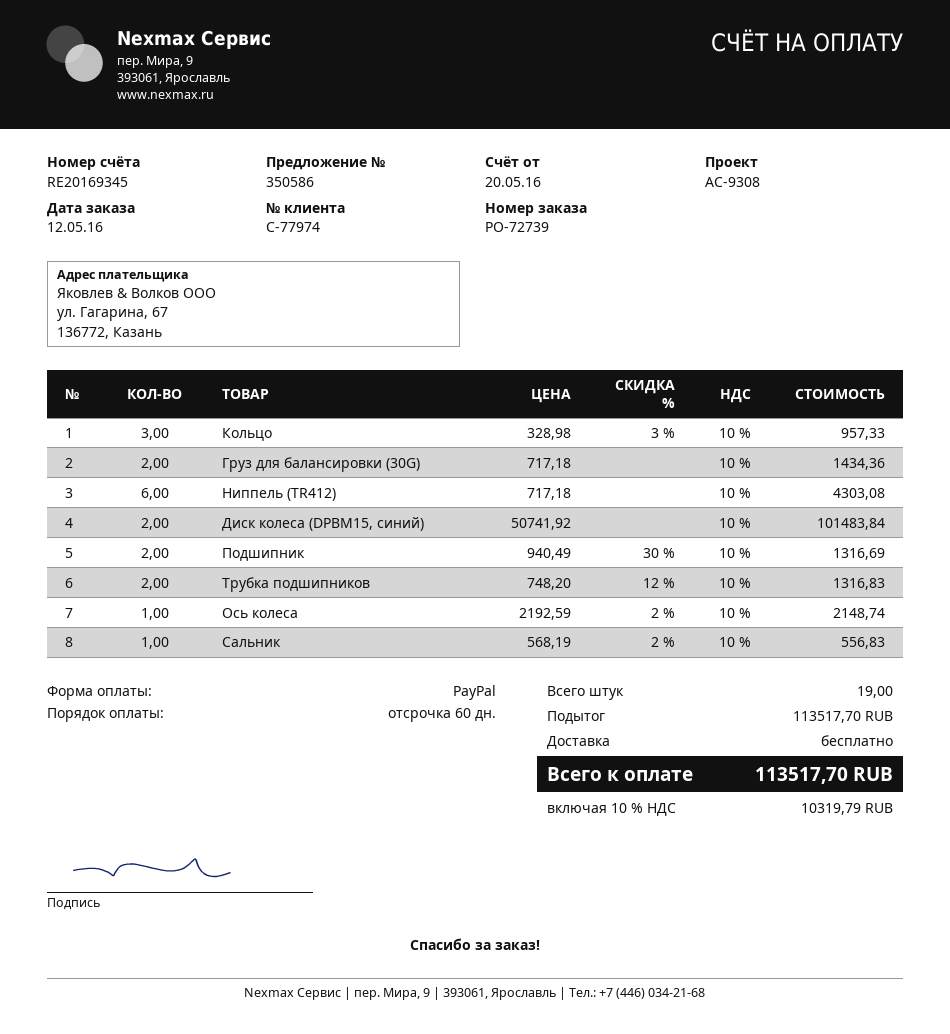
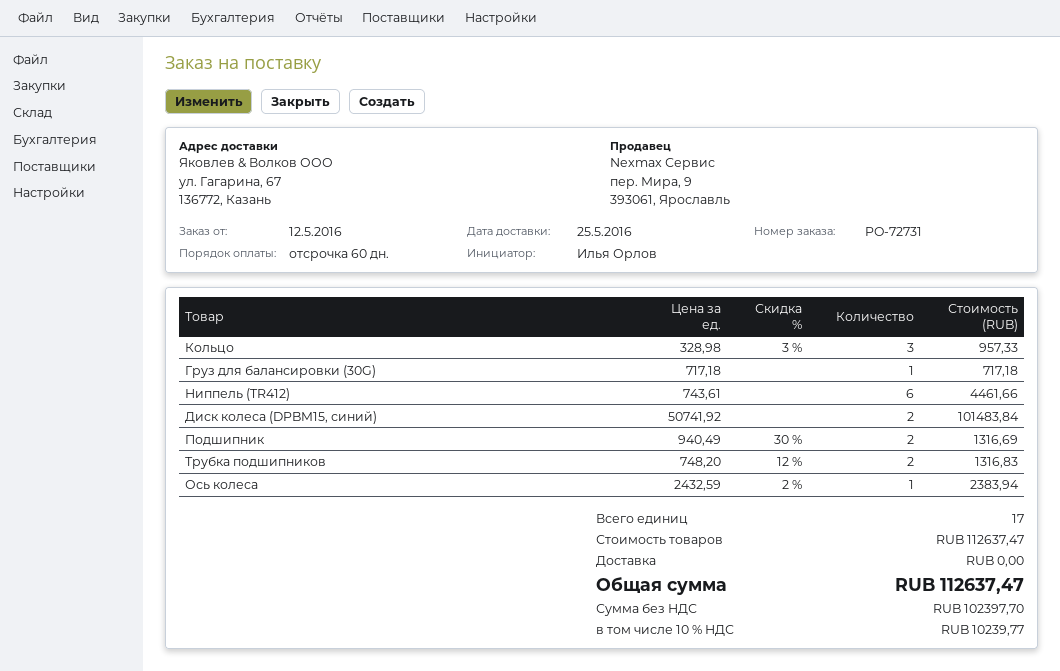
order number: PO-72739 -> PO-72731
Груз для балансировки (30G): 2 x 717.18 = 1434.36 -> 1 x 717.18 = 717.18
Ниппель (TR412): 6 x 717.18 = 4303.08 -> 6 x 743.61 = 4461.66
Ось колеса: 1 x 2192.59 - 2% = 2148.74 -> 1 x 2432.59 - 2% = 2383.94
Сальник: 1 x 568.19 - 2% = 556.83 -> none
total quantity: 19 -> 17
subtotal: 113517.70 -> 112637.47
tax: 10% = 10319.79 -> 10% = 10239.77
total: 113517.70 -> 112637.47

